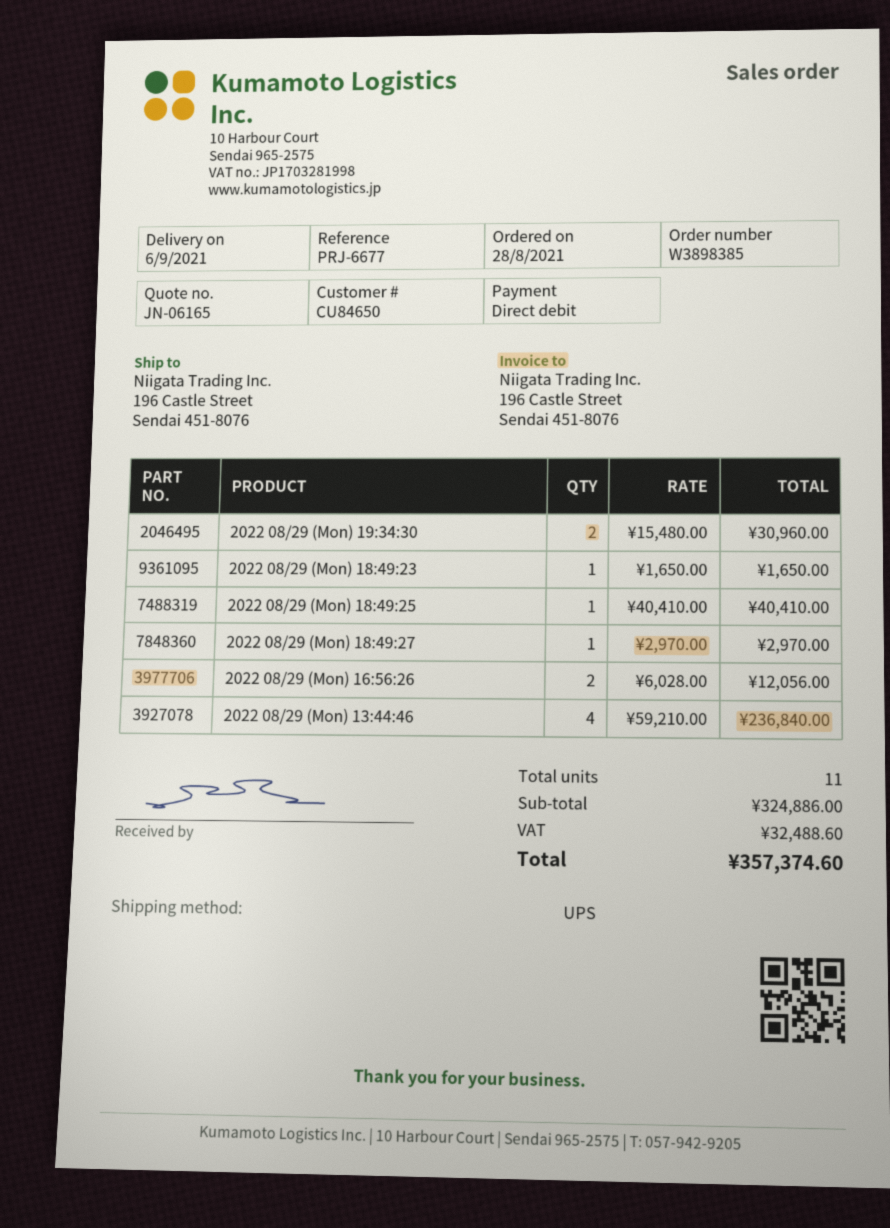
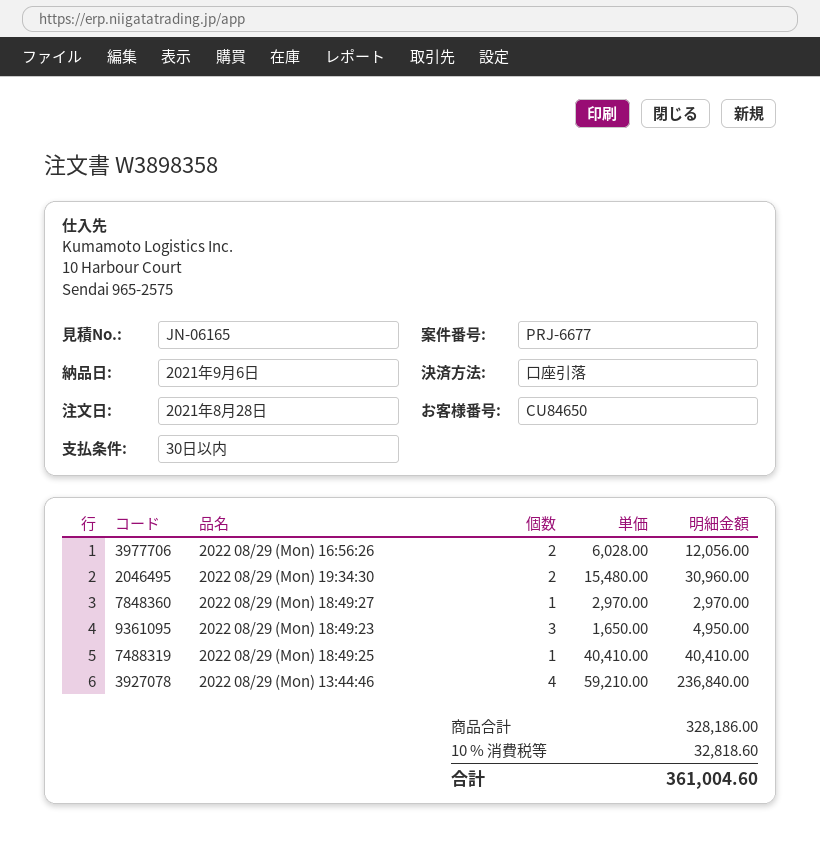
order number: W3898385 -> W3898358
2022 08/29 (Mon) 18:49:23: 1 x 1650.00 = 1650.00 -> 3 x 1650.00 = 4950.00
subtotal: 324886.00 -> 328186.00
tax: 32488.60 -> 32818.60
total: 357374.60 -> 361004.60

